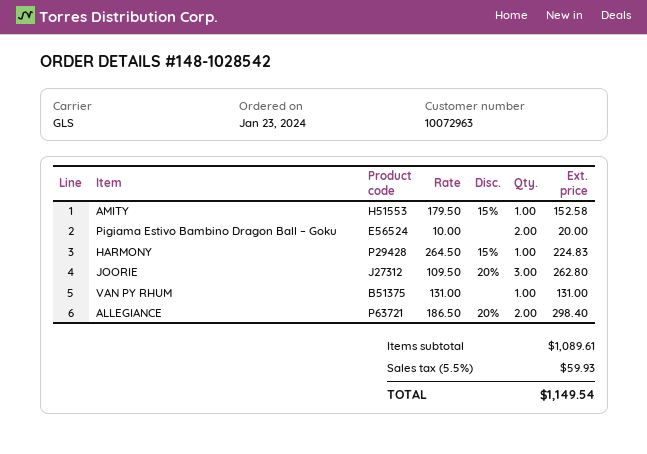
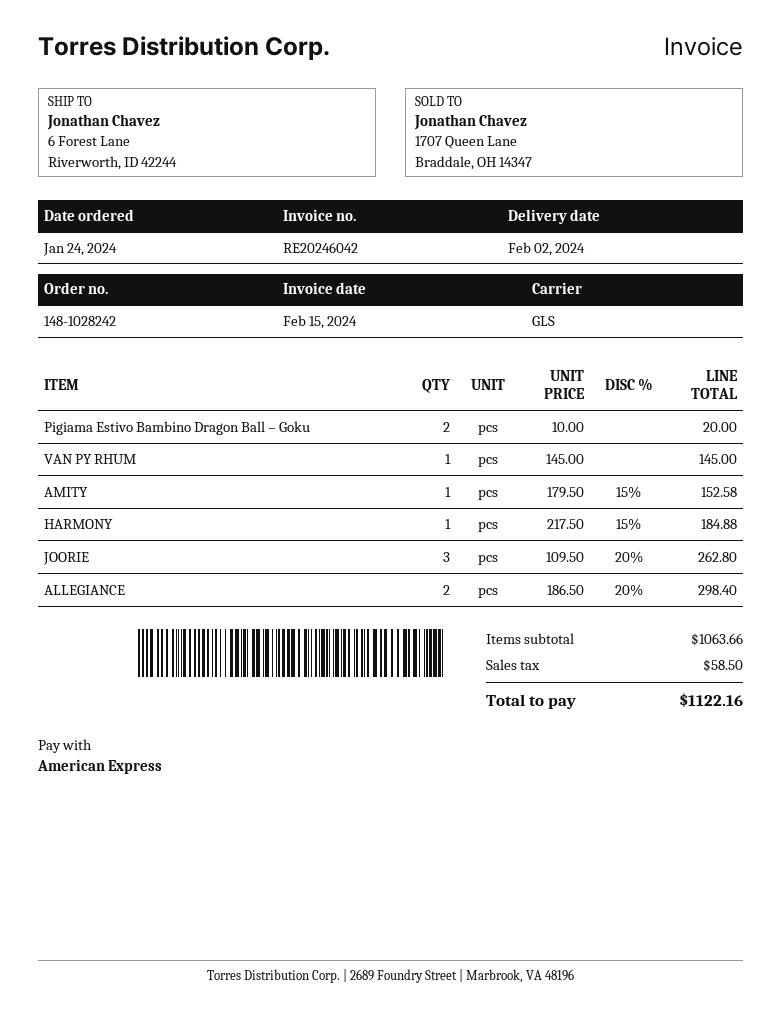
order number: 148-1028542 -> 148-1028242
order date: 2024-01-23 -> 2024-01-24
HARMONY: 1 x 264.50 - 15% = 224.83 -> 1 x 217.50 - 15% = 184.88
VAN PY RHUM: 1 x 131.00 = 131.00 -> 1 x 145.00 = 145.00
subtotal: 1089.61 -> 1063.66
tax: 59.93 -> 58.50
total: 1149.54 -> 1122.16

